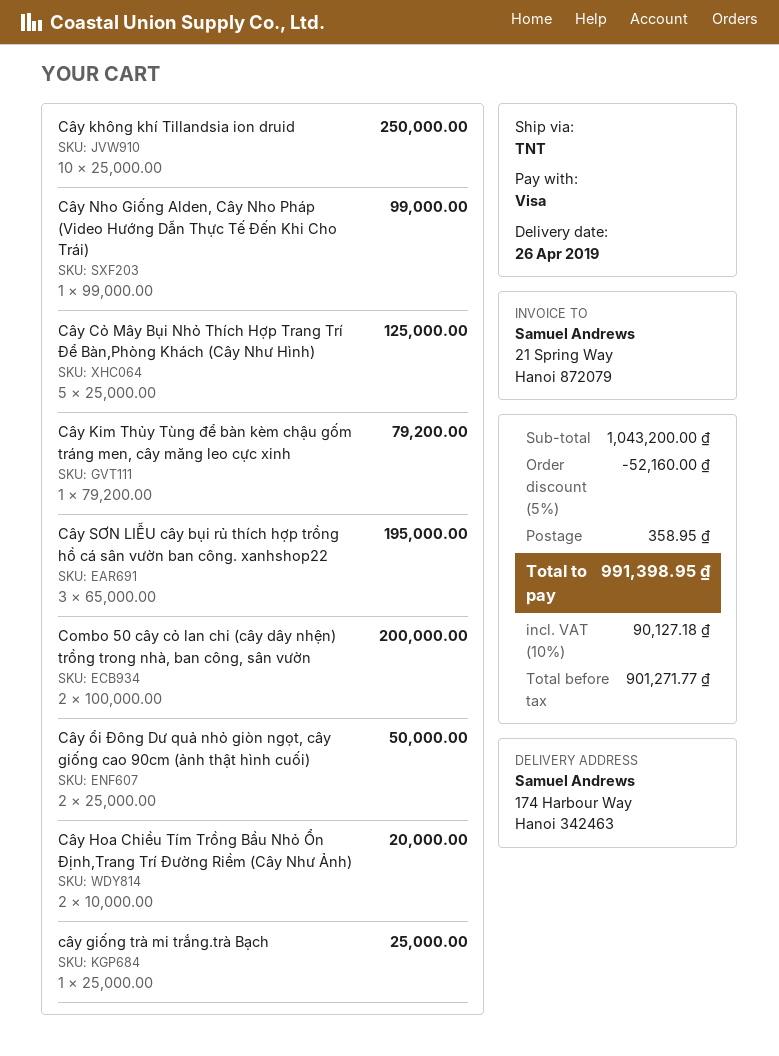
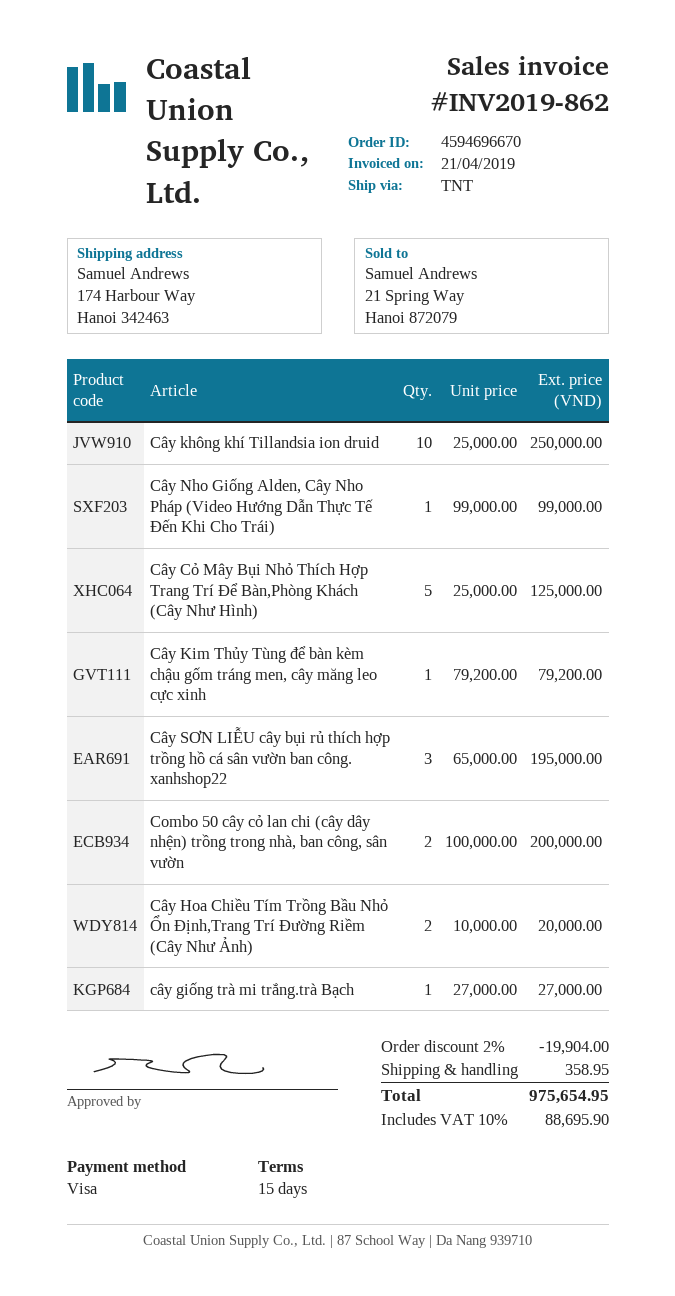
Cây ổi Đông Dư quả nhỏ giòn ngọt, cây giống cao 90cm (ảnh thật hình cuối): 2 x 25000.00 = 50000.00 -> none
cây giống trà mi trắng.trà Bạch: 1 x 25000.00 = 25000.00 -> 1 x 27000.00 = 27000.00
discount: 5% = 52160.00 -> 2% = 19904.00
tax: 10% = 90127.18 -> 10% = 88695.90
total: 991398.95 -> 975654.95

